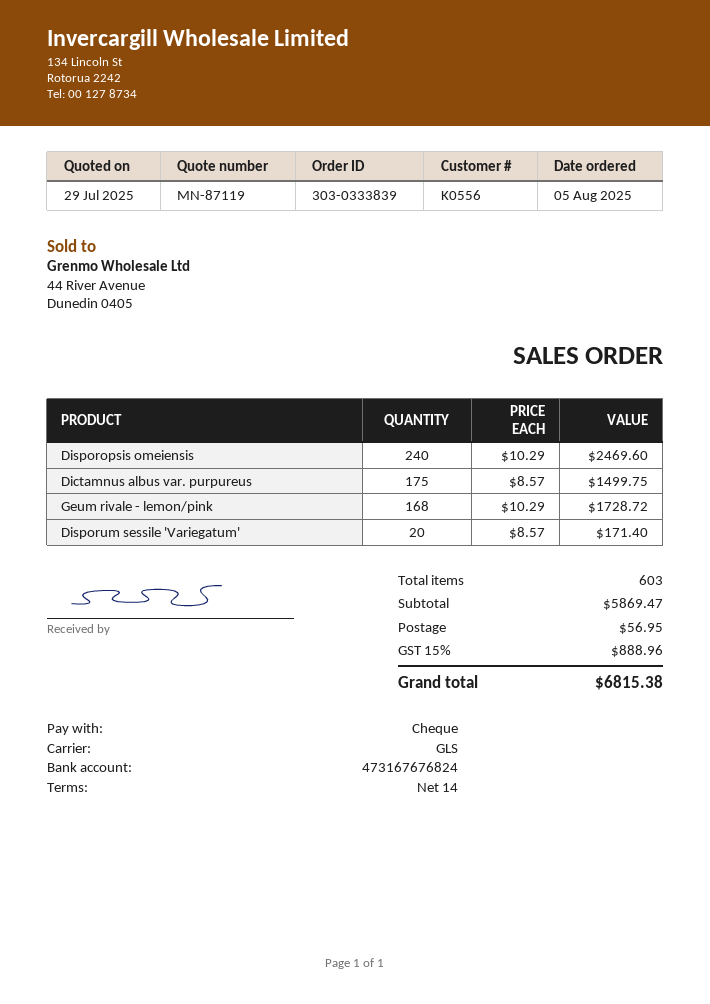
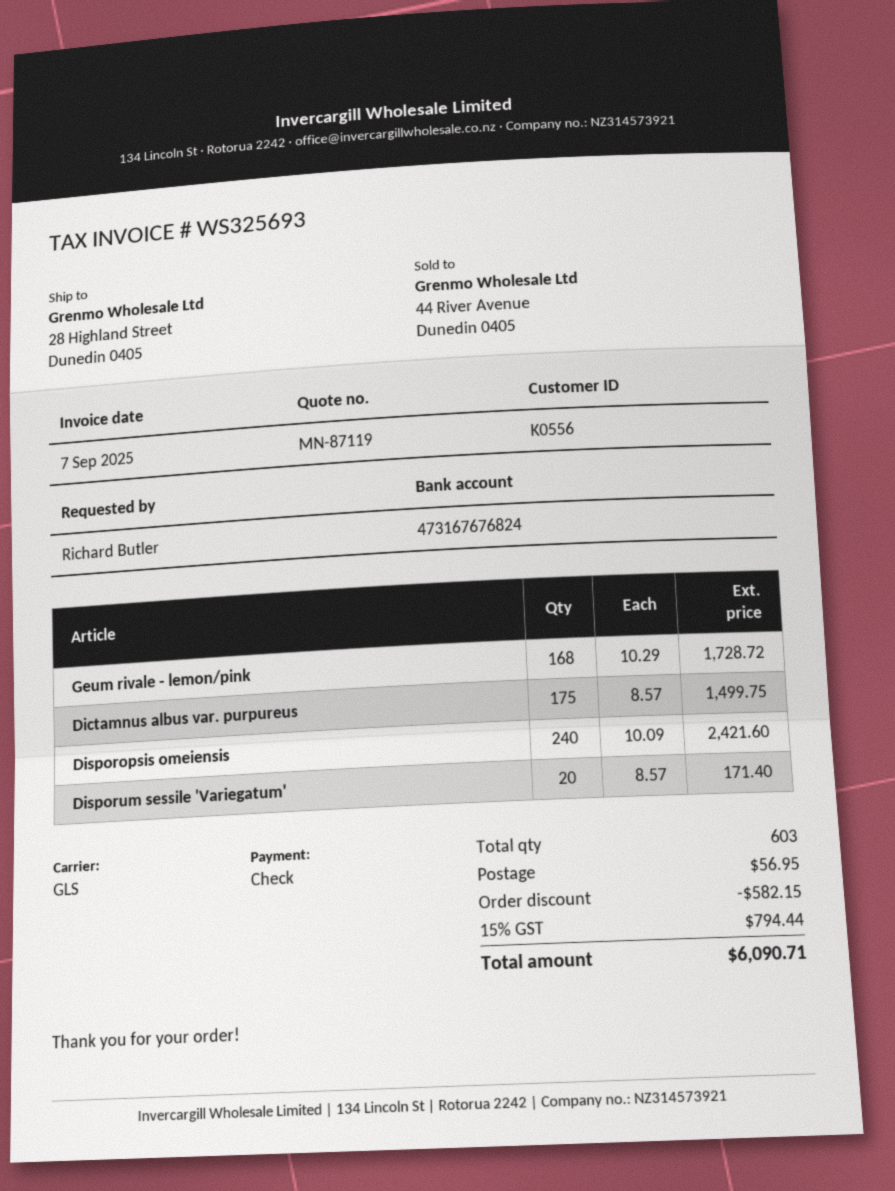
Disporopsis omeiensis: 240 x 10.29 = 2469.60 -> 240 x 10.09 = 2421.60
discount: none -> 582.15
tax: 15% = 888.96 -> 15% = 794.44
total: 6815.38 -> 6090.71

